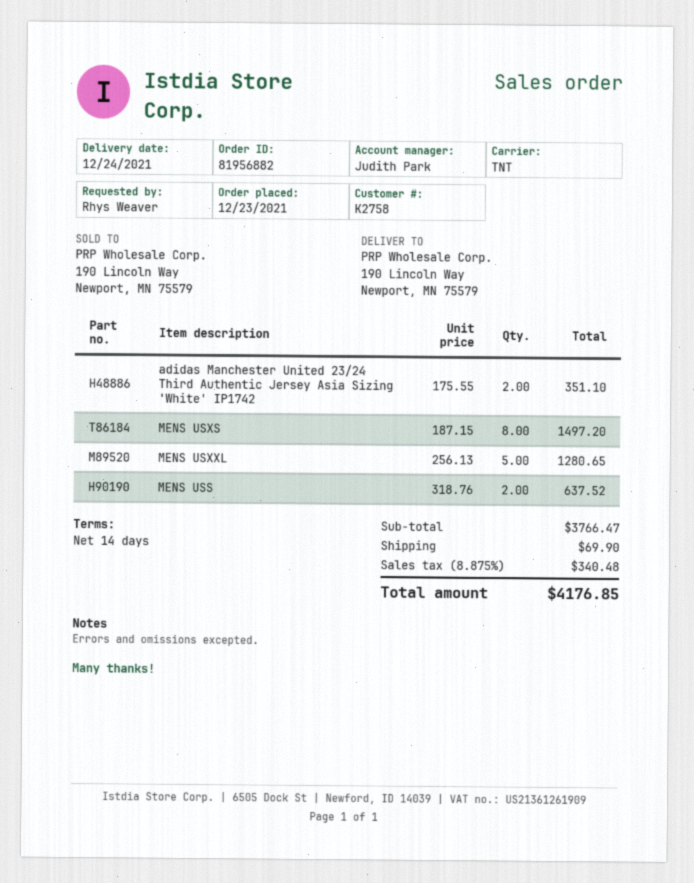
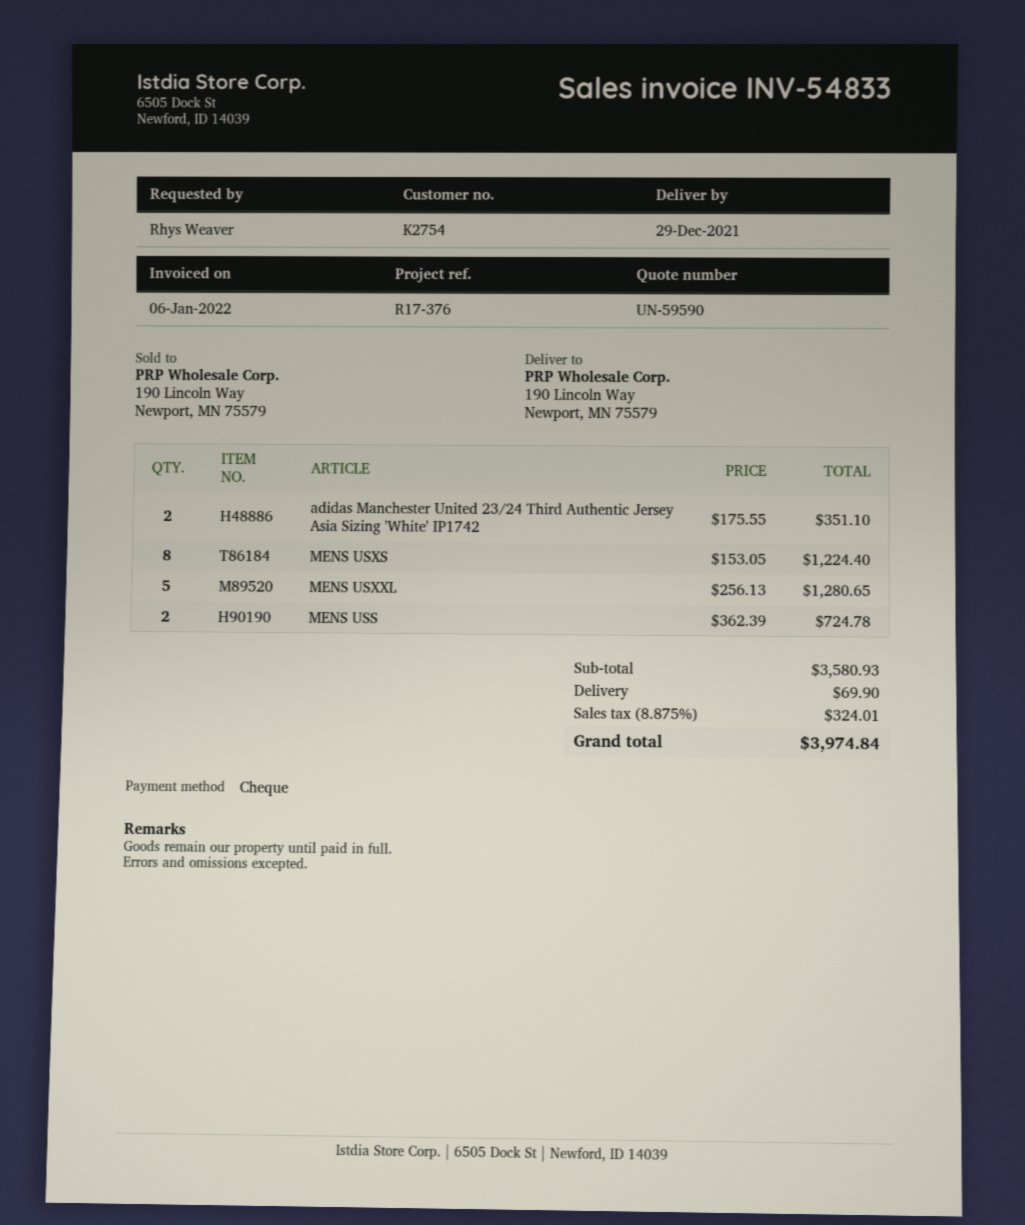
delivery date: 2021-12-24 -> 2021-12-29
customer number: K2758 -> K2754
MENS USXS: 8 x 187.15 = 1497.20 -> 8 x 153.05 = 1224.40
MENS USS: 2 x 318.76 = 637.52 -> 2 x 362.39 = 724.78
subtotal: 3766.47 -> 3580.93
tax: 8.875% = 340.48 -> 8.875% = 324.01
total: 4176.85 -> 3974.84

